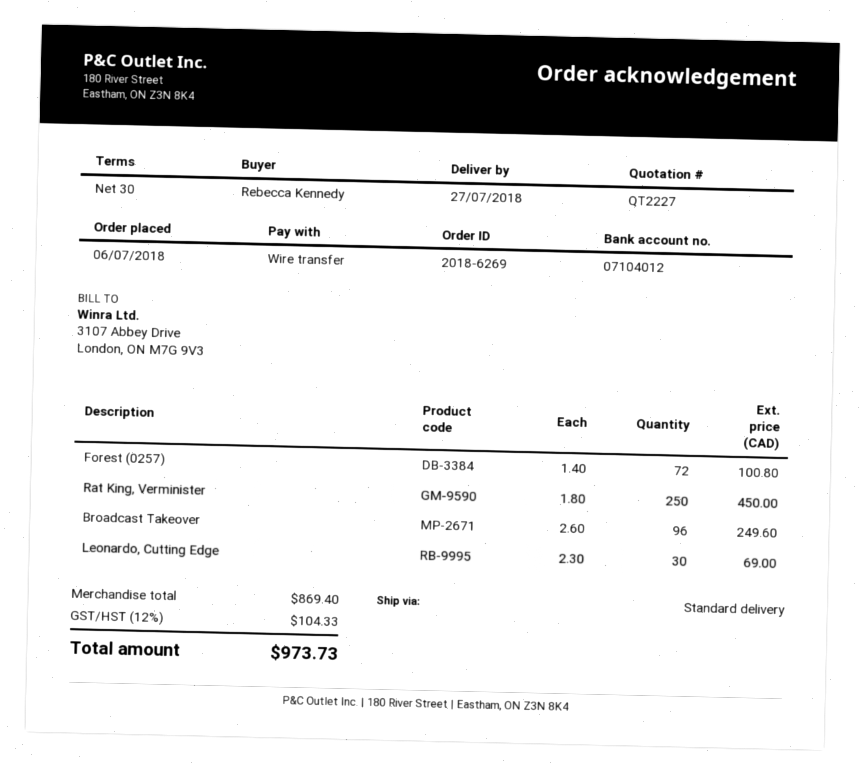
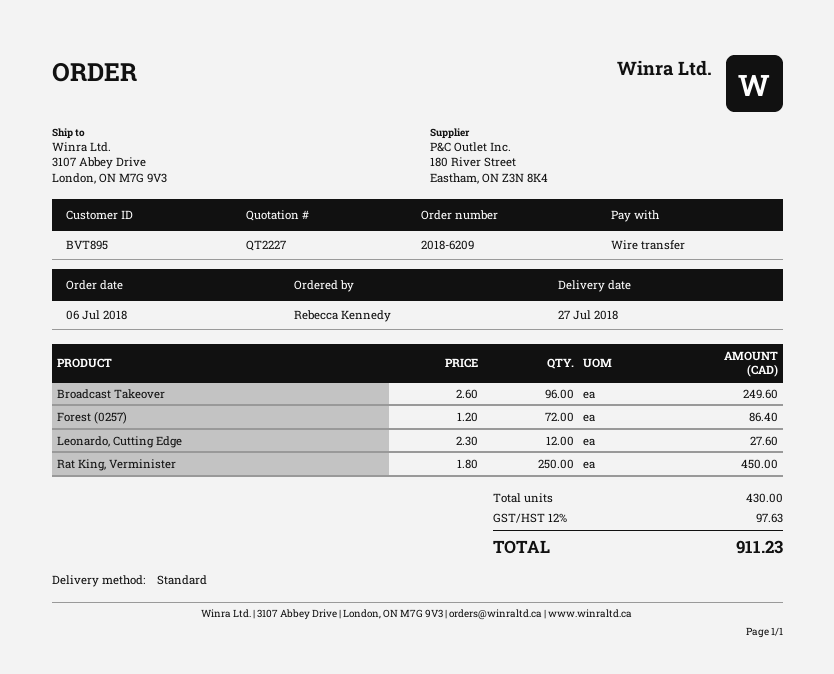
order number: 2018-6269 -> 2018-6209
Forest (0257): 72 x 1.40 = 100.80 -> 72 x 1.20 = 86.40
Leonardo, Cutting Edge: 30 x 2.30 = 69.00 -> 12 x 2.30 = 27.60
tax: 12% = 104.33 -> 12% = 97.63
total: 973.73 -> 911.23

